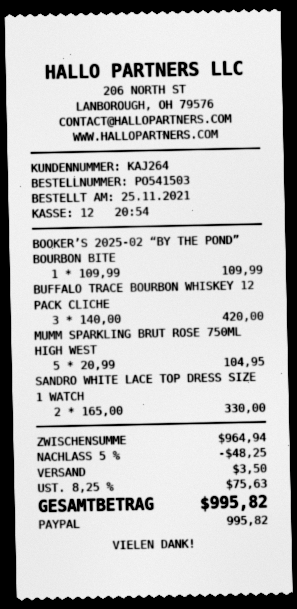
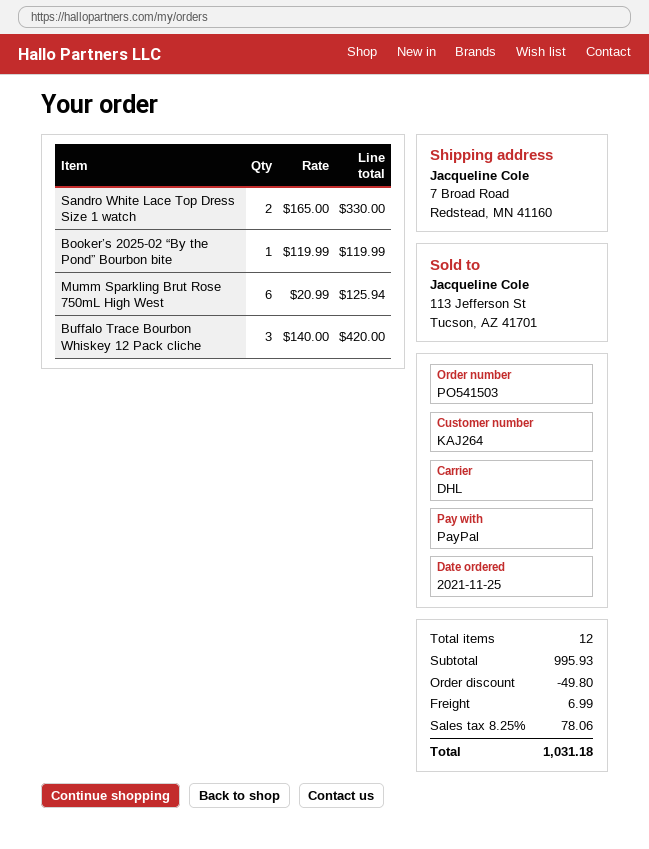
BOOKER’S 2025-02 “BY THE POND” BOURBON BITE: 1 x 109.99 = 109.99 -> 1 x 119.99 = 119.99
MUMM SPARKLING BRUT ROSE 750ML HIGH WEST: 5 x 20.99 = 104.95 -> 6 x 20.99 = 125.94
subtotal: 964.94 -> 995.93
discount: 48.25 -> 49.80
shipping: 3.50 -> 6.99
tax: 8.25% = 75.63 -> 8.25% = 78.06
total: 995.82 -> 1031.18

